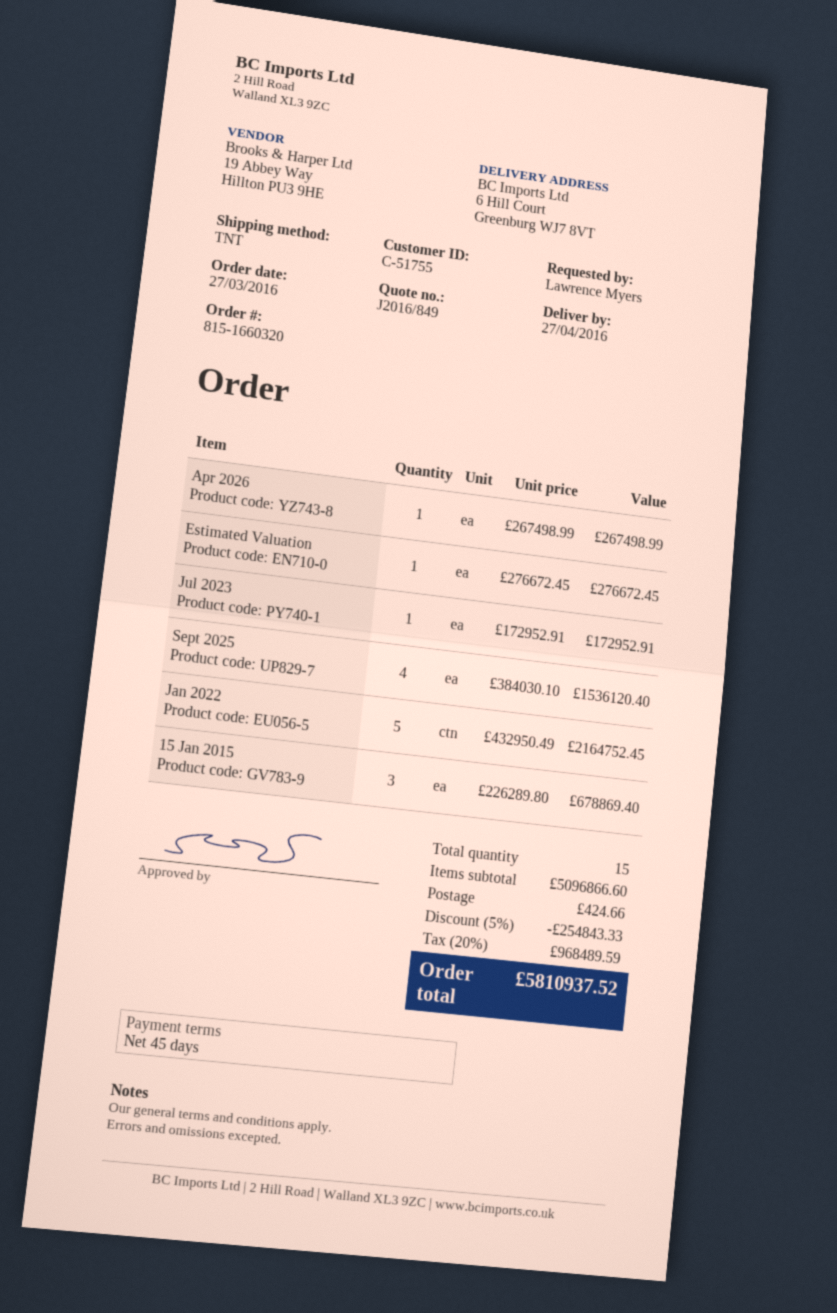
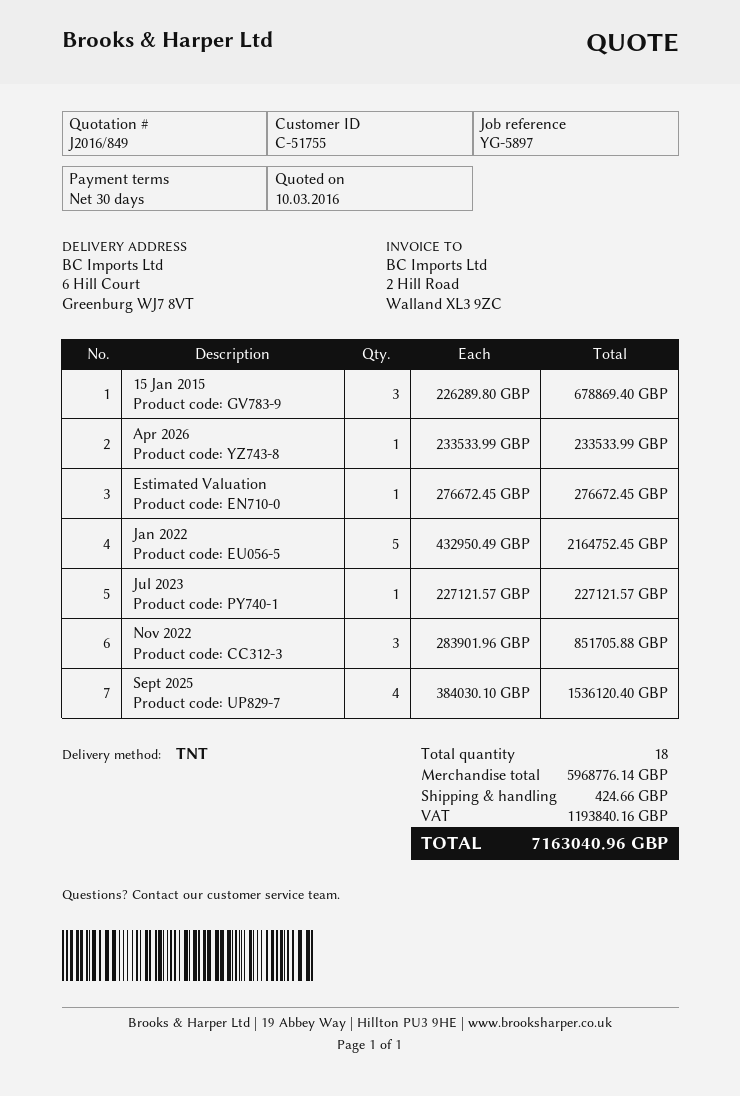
payment terms: 45 days -> 30 days
Apr 2026: 1 x 267498.99 = 267498.99 -> 1 x 233533.99 = 233533.99
Jul 2023: 1 x 172952.91 = 172952.91 -> 1 x 227121.57 = 227121.57
Nov 2022: none -> 3 x 283901.96 = 851705.88
total quantity: 15 -> 18
subtotal: 5096866.60 -> 5968776.14
discount: 5% = 254843.33 -> none
tax: 968489.59 -> 1193840.16
total: 5810937.52 -> 7163040.96

